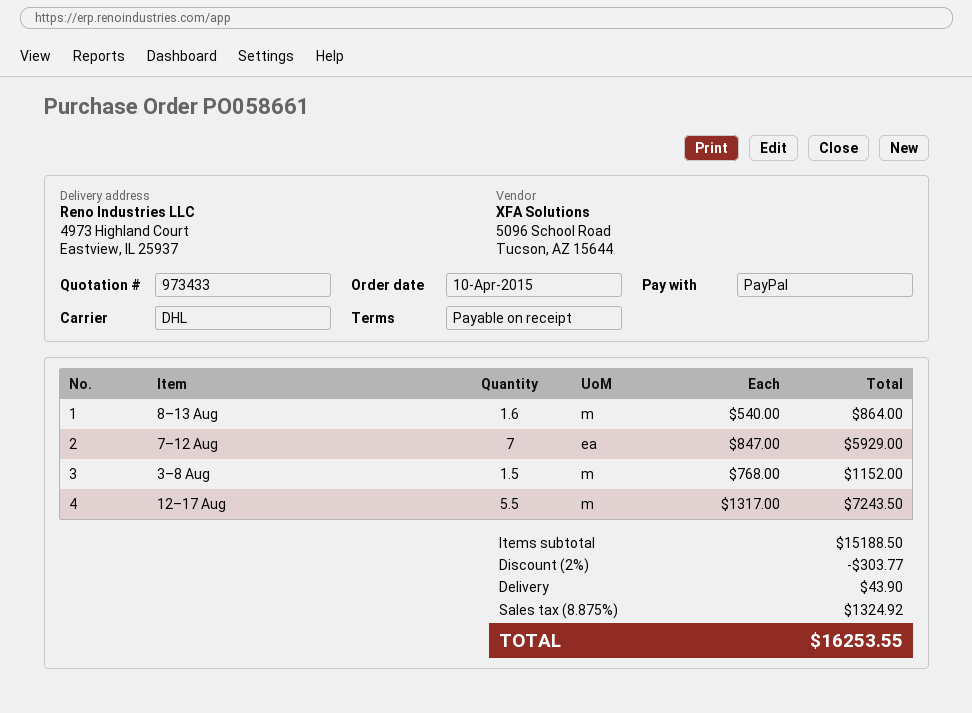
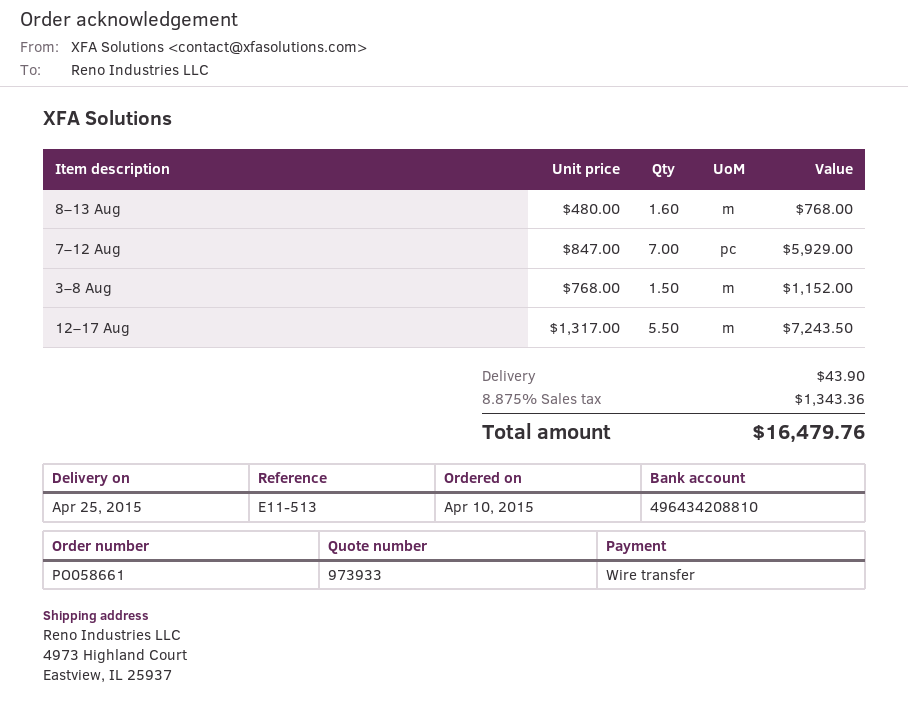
quote number: 973433 -> 973933
payment method: PayPal -> bank transfer
8–13 Aug: 1.6 x 540.00 = 864.00 -> 1.6 x 480.00 = 768.00
discount: 2% = 303.77 -> none
tax: 8.875% = 1324.92 -> 8.875% = 1343.36
total: 16253.55 -> 16479.76

